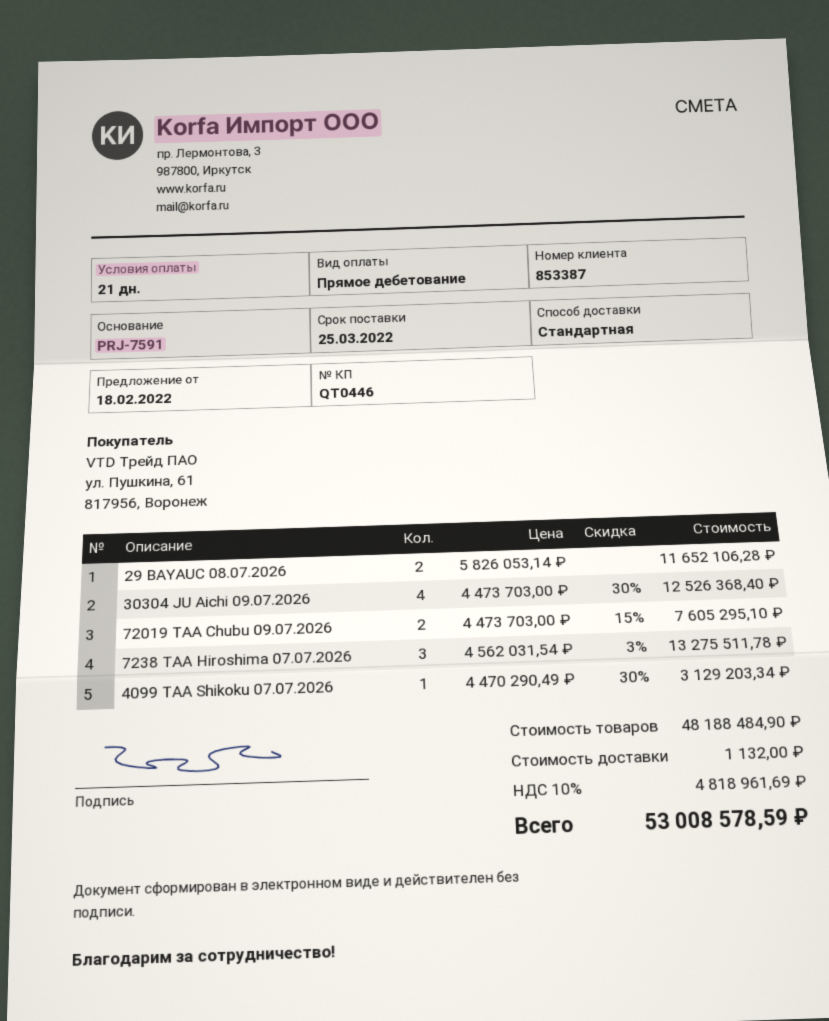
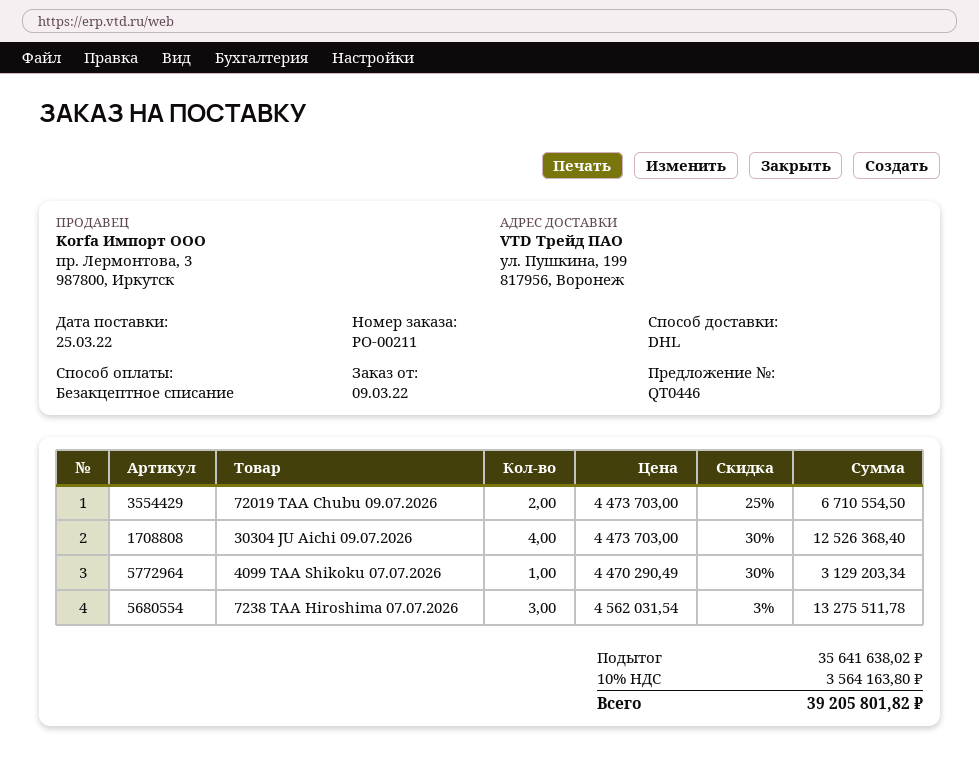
shipping method: standard -> DHL
29 BAYAUC 08.07.2026: 2 x 5826053.14 = 11652106.28 -> none
72019 TAA Chubu 09.07.2026: 2 x 4473703.00 - 15% = 7605295.10 -> 2 x 4473703.00 - 25% = 6710554.50
subtotal: 48188484.90 -> 35641638.02
shipping: 1132.00 -> none
tax: 10% = 4818961.69 -> 10% = 3564163.80
total: 53008578.59 -> 39205801.82

